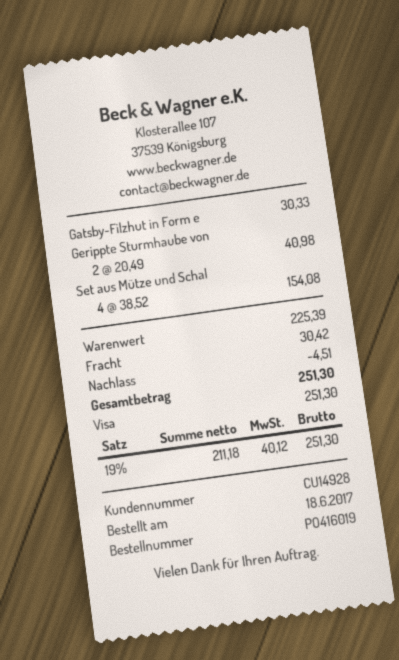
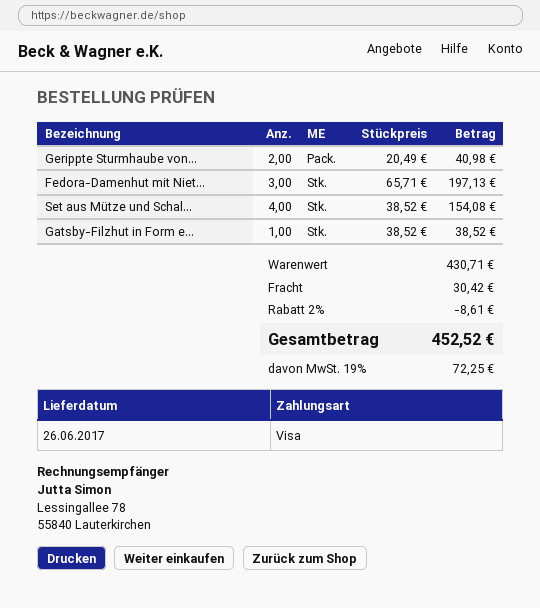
Gatsby-Filzhut in Form e: 1 x 30.33 = 30.33 -> 1 x 38.52 = 38.52
Fedora-Damenhut mit Niet...: none -> 3 x 65.71 = 197.13
subtotal: 225.39 -> 430.71
discount: 4.51 -> 8.61
tax: 19% = 40.12 -> 19% = 72.25
total: 251.30 -> 452.52

